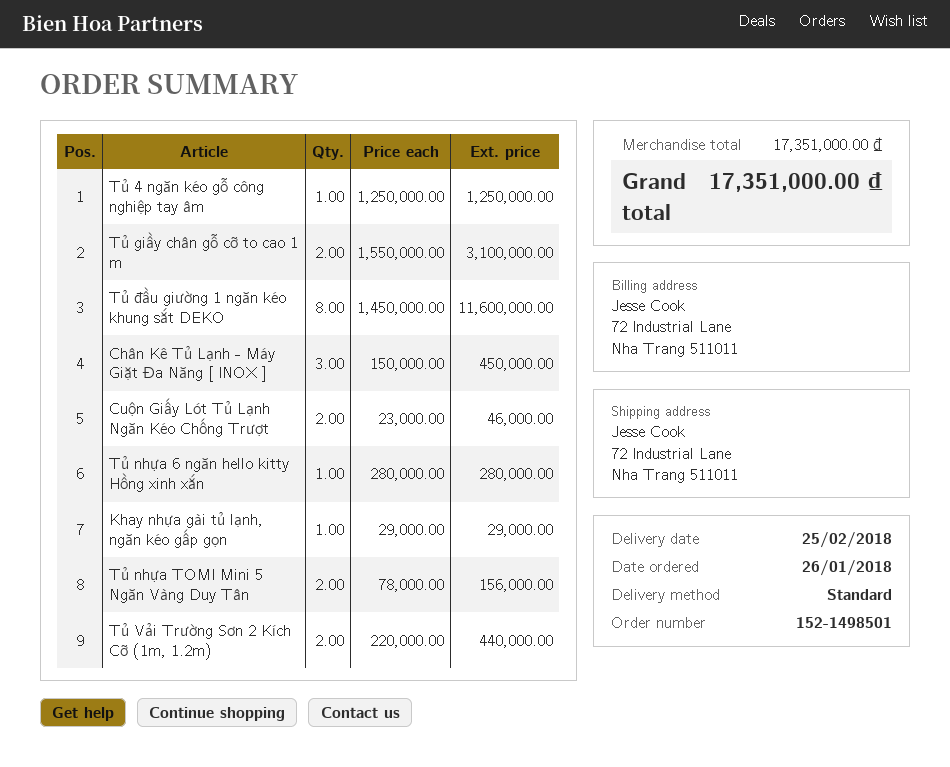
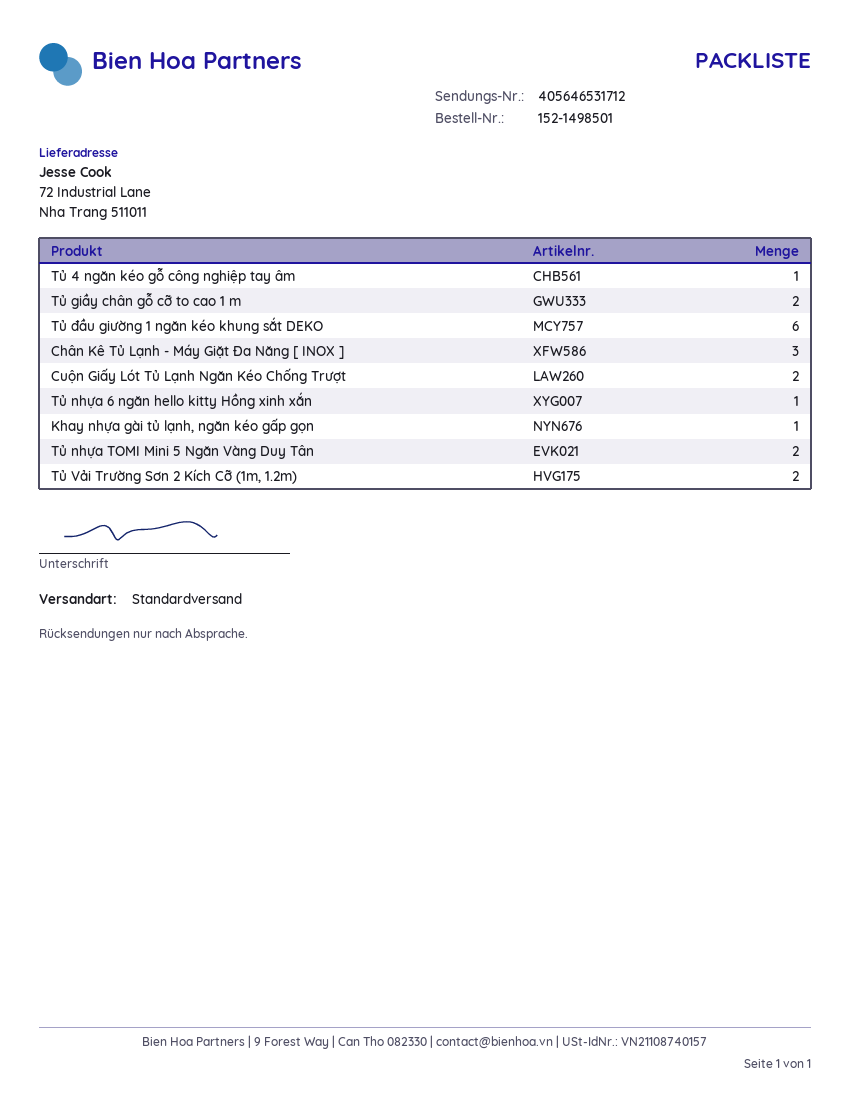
Tủ đầu giường 1 ngăn kéo khung sắt DEKO: 8 -> 6

